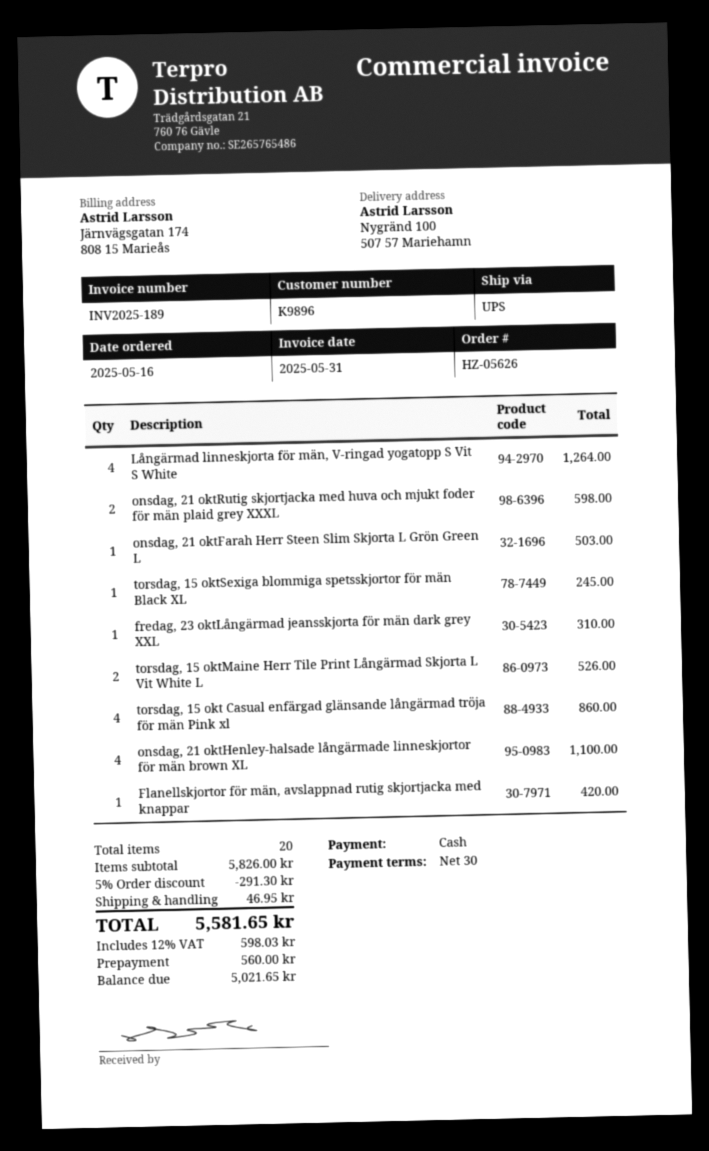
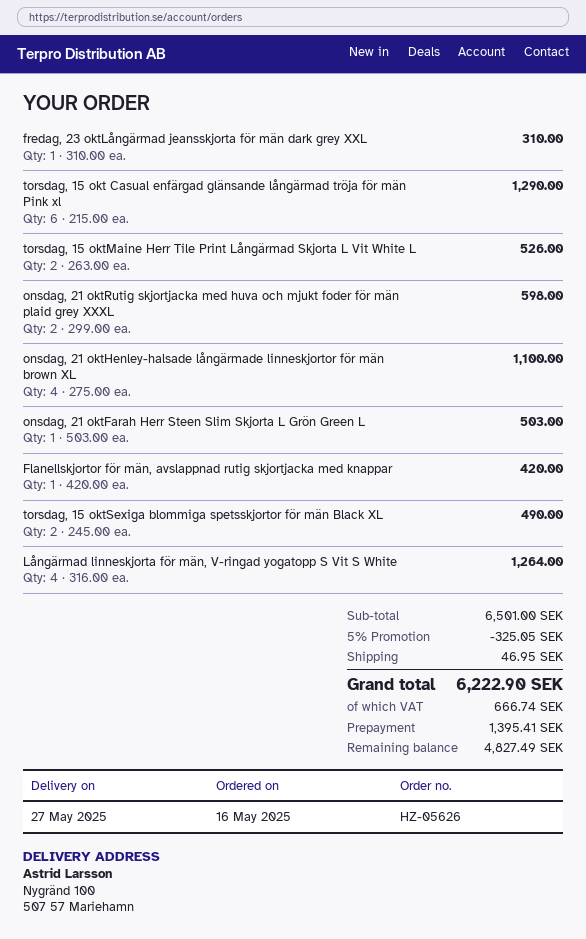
torsdag, 15 oktSexiga blommiga spetsskjortor för män Black XL: 1 for 245.00 -> 2 for 490.00
torsdag, 15 okt Casual enfärgad glänsande långärmad tröja för män Pink xl: 4 for 860.00 -> 6 for 1290.00
subtotal: 5826.00 -> 6501.00
discount: 5% = 291.30 -> 5% = 325.05
tax: 598.03 -> 666.74
total: 5581.65 -> 6222.90
deposit: 560.00 -> 1395.41
balance: 5021.65 -> 4827.49

